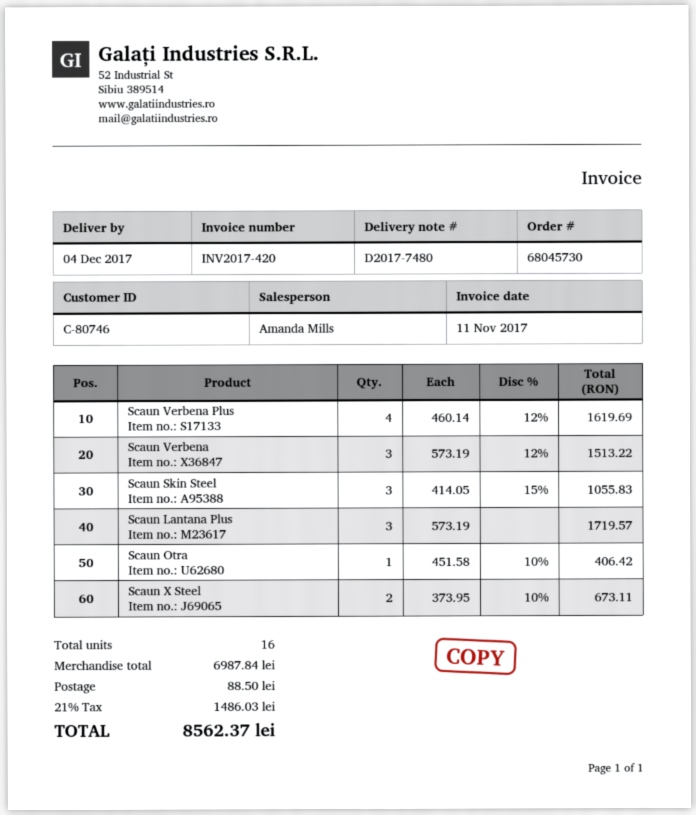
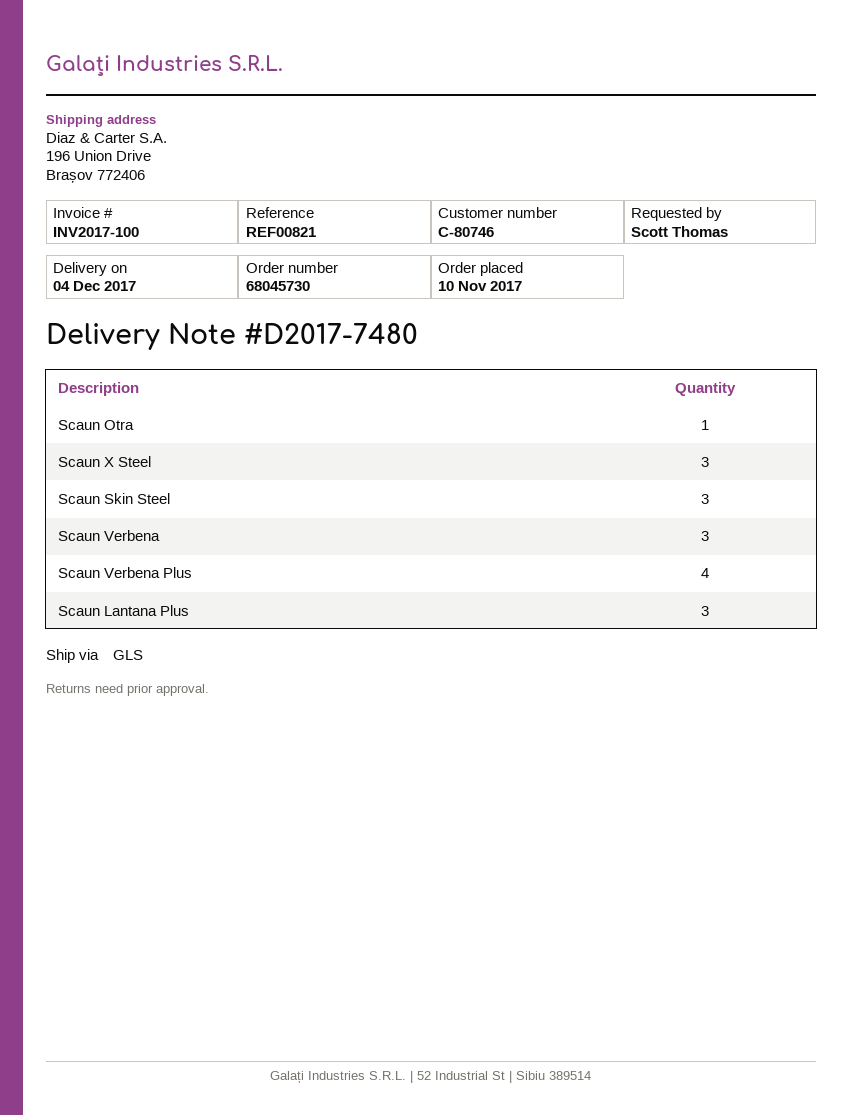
invoice number: INV2017-420 -> INV2017-100
Scaun X Steel: 2 -> 3

